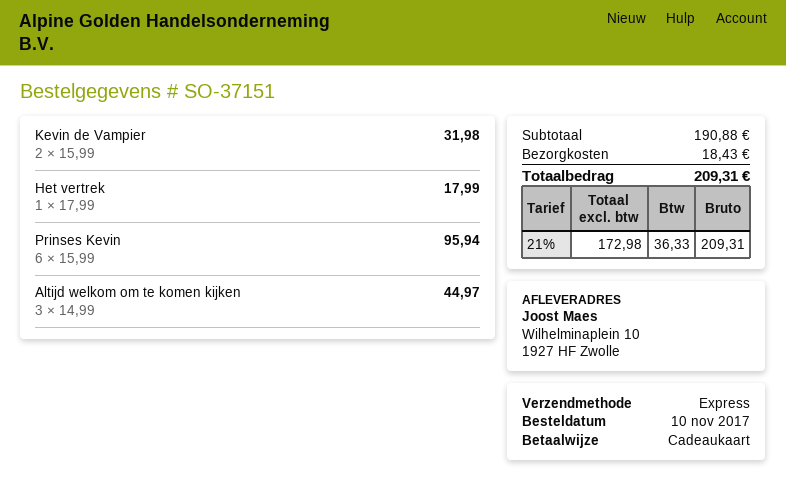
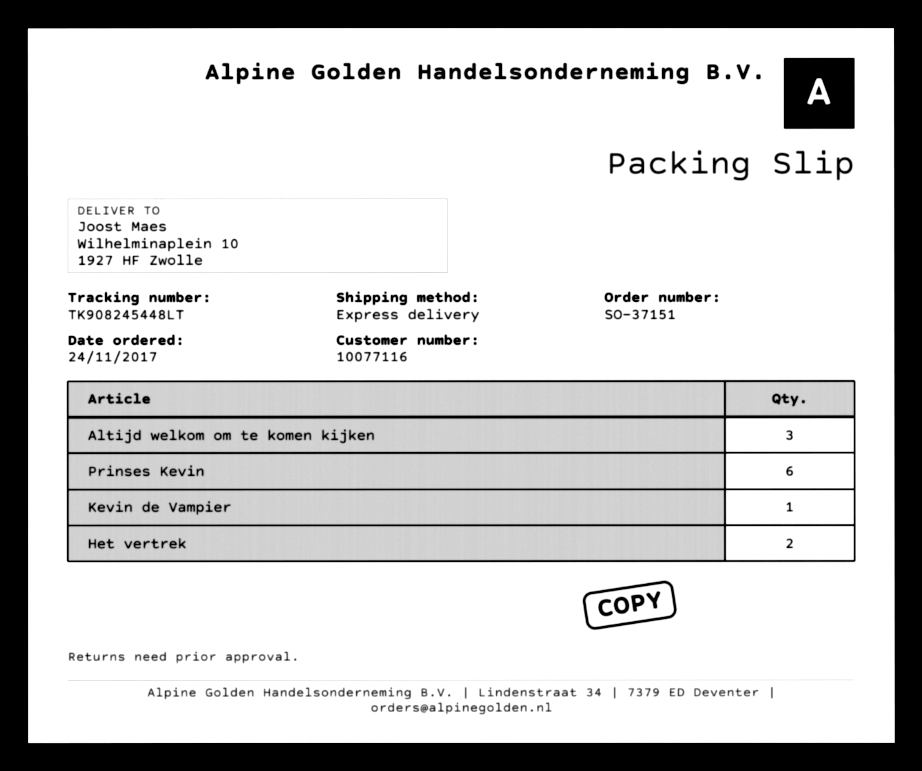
order date: 2017-11-10 -> 2017-11-24
Kevin de Vampier: 2 -> 1
Het vertrek: 1 -> 2

